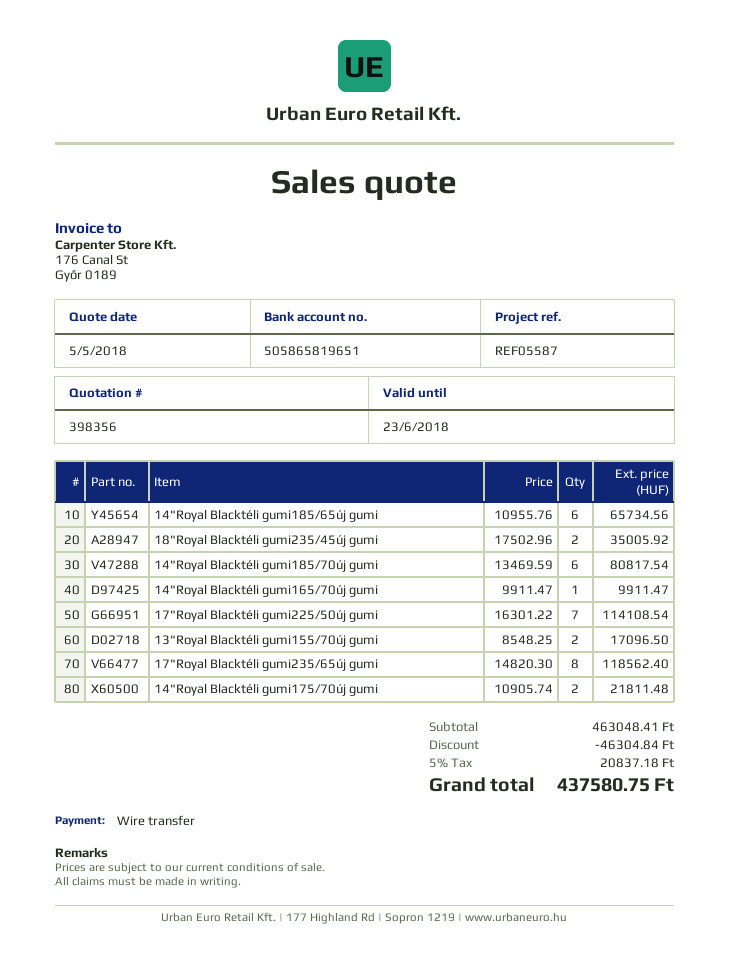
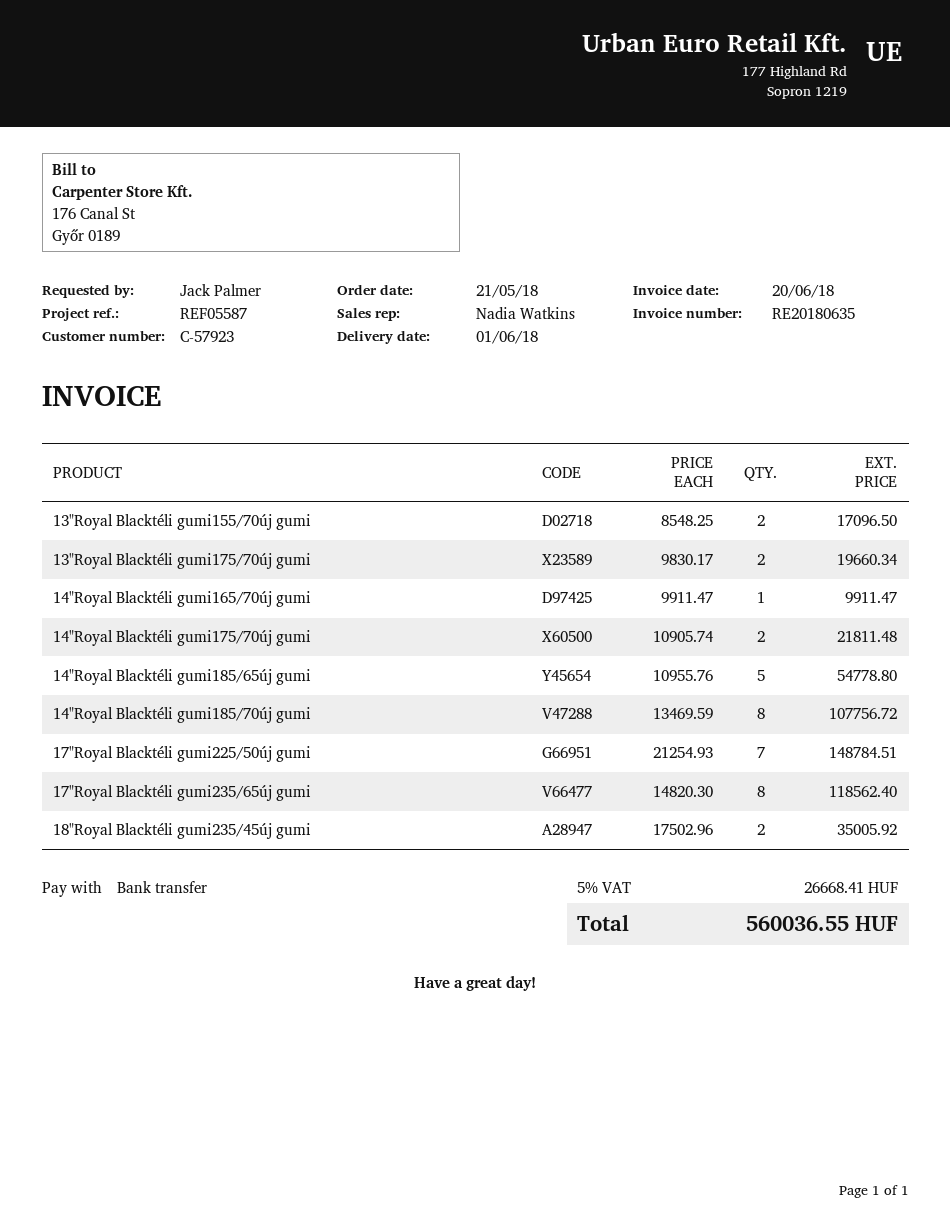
14"Royal Blacktéli gumi185/65új gumi: 6 x 10955.76 = 65734.56 -> 5 x 10955.76 = 54778.80
14"Royal Blacktéli gumi185/70új gumi: 6 x 13469.59 = 80817.54 -> 8 x 13469.59 = 107756.72
17"Royal Blacktéli gumi225/50új gumi: 7 x 16301.22 = 114108.54 -> 7 x 21254.93 = 148784.51
13"Royal Blacktéli gumi175/70új gumi: none -> 2 x 9830.17 = 19660.34
discount: 46304.84 -> none
tax: 5% = 20837.18 -> 5% = 26668.41
total: 437580.75 -> 560036.55

